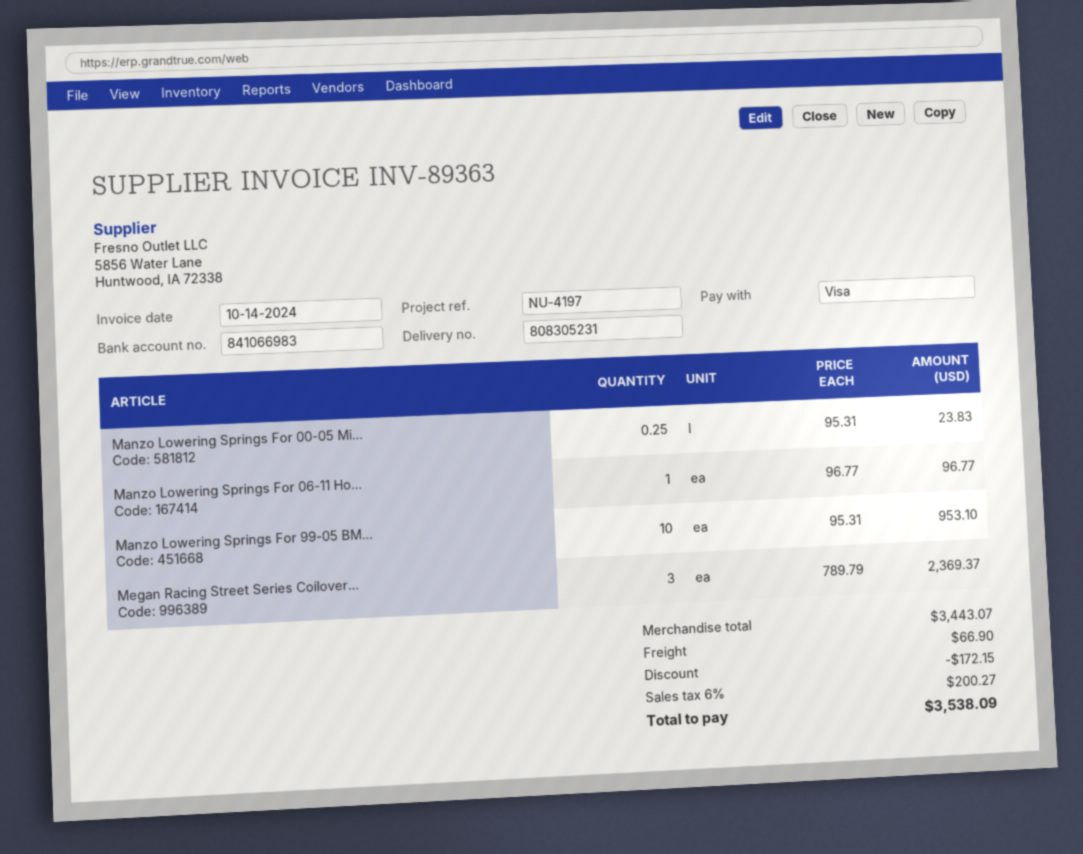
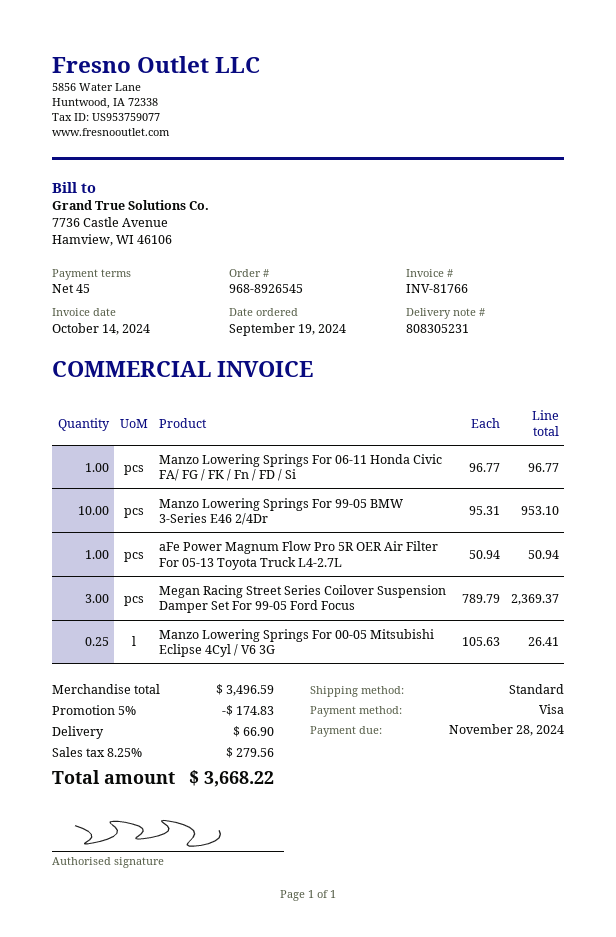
invoice number: INV-89363 -> INV-81766
Manzo Lowering Springs For 00-05 Mi...: 0.25 x 95.31 = 23.83 -> 0.25 x 105.63 = 26.41
aFe Power Magnum Flow Pro 5R OER Air Filter For 05-13 Toyota Truck L4-2.7L: none -> 1 x 50.94 = 50.94
subtotal: 3443.07 -> 3496.59
discount: 172.15 -> 174.83
tax: 6% = 200.27 -> 8.25% = 279.56
total: 3538.09 -> 3668.22

